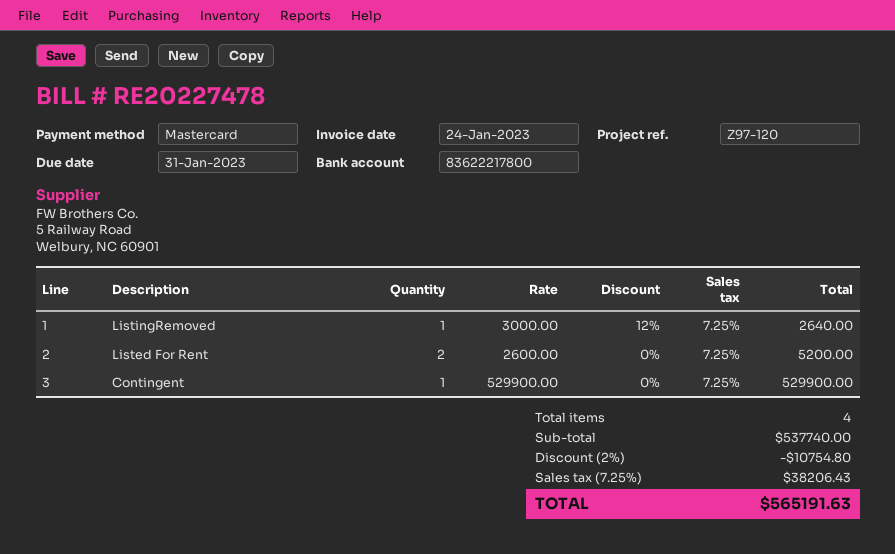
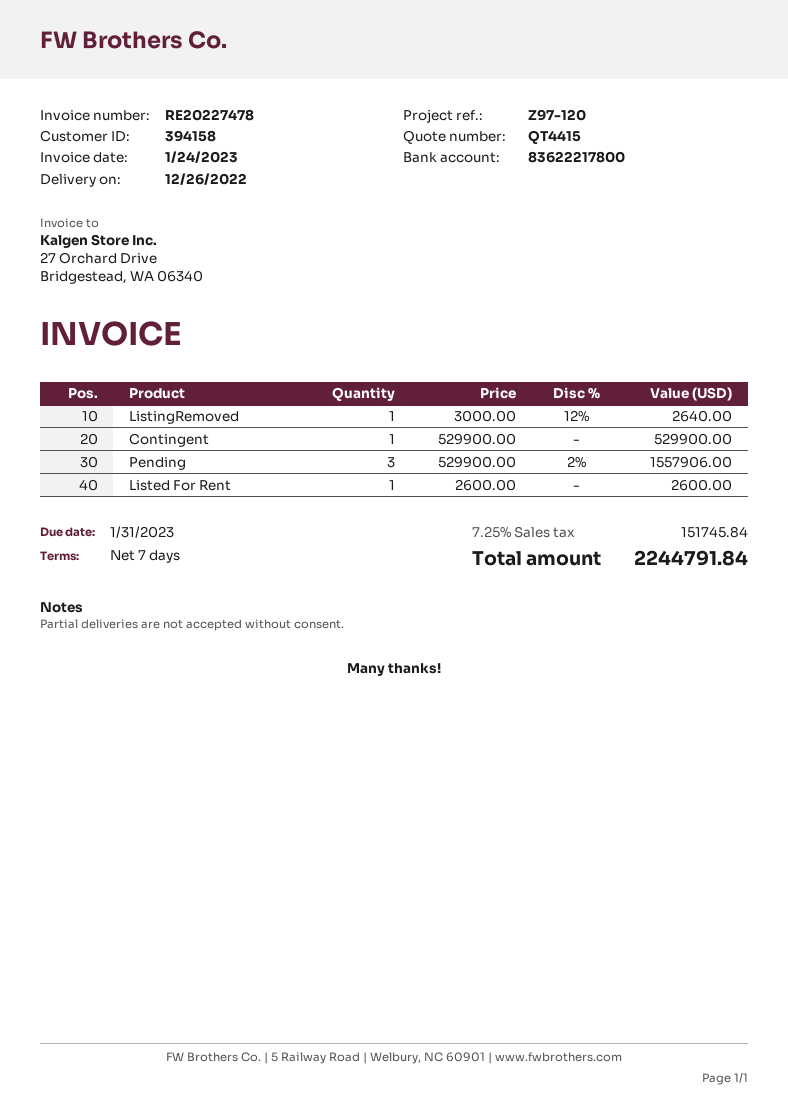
Listed For Rent: 2 x 2600.00 = 5200.00 -> 1 x 2600.00 = 2600.00
Pending: none -> 3 x 529900.00 - 2% = 1557906.00
discount: 2% = 10754.80 -> none
tax: 7.25% = 38206.43 -> 7.25% = 151745.84
total: 565191.63 -> 2244791.84

